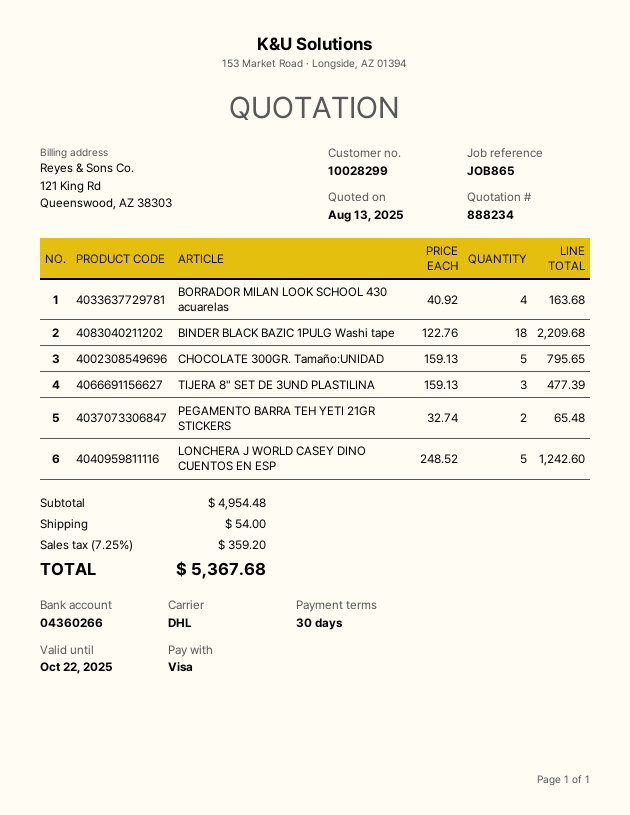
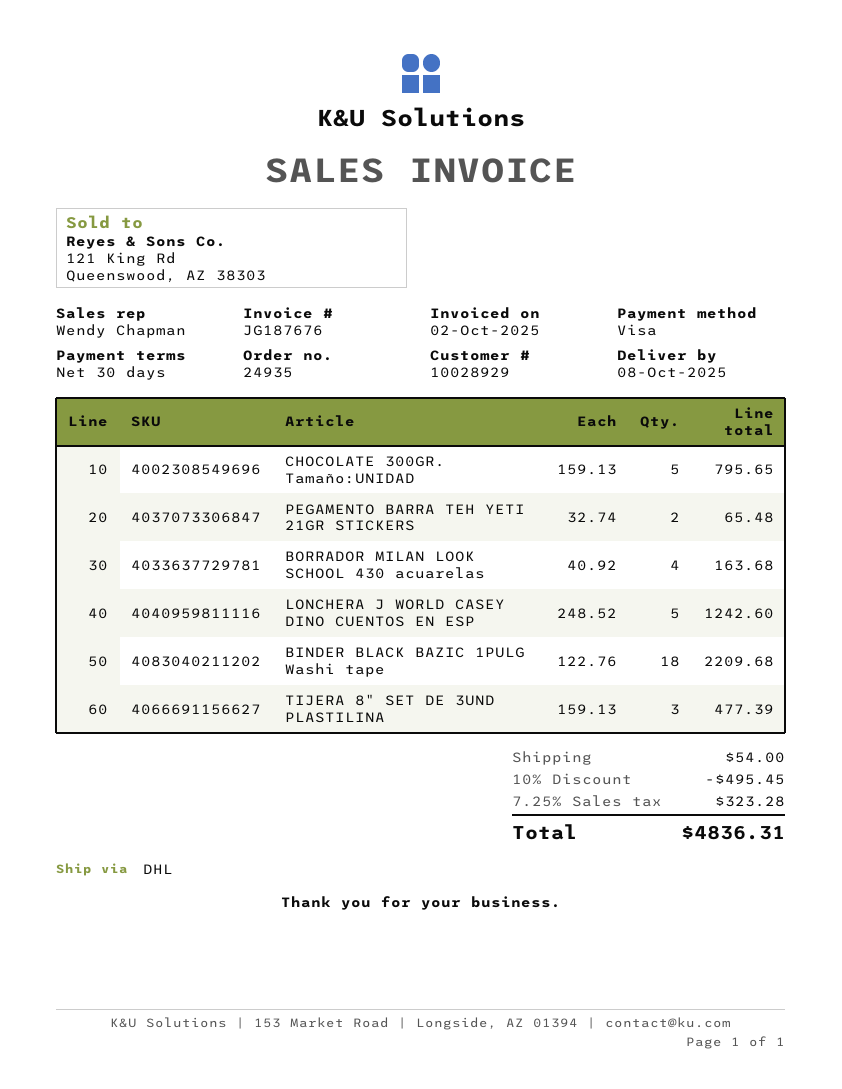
customer number: 10028299 -> 10028929
discount: none -> 10% = 495.45
tax: 7.25% = 359.20 -> 7.25% = 323.28
total: 5367.68 -> 4836.31

